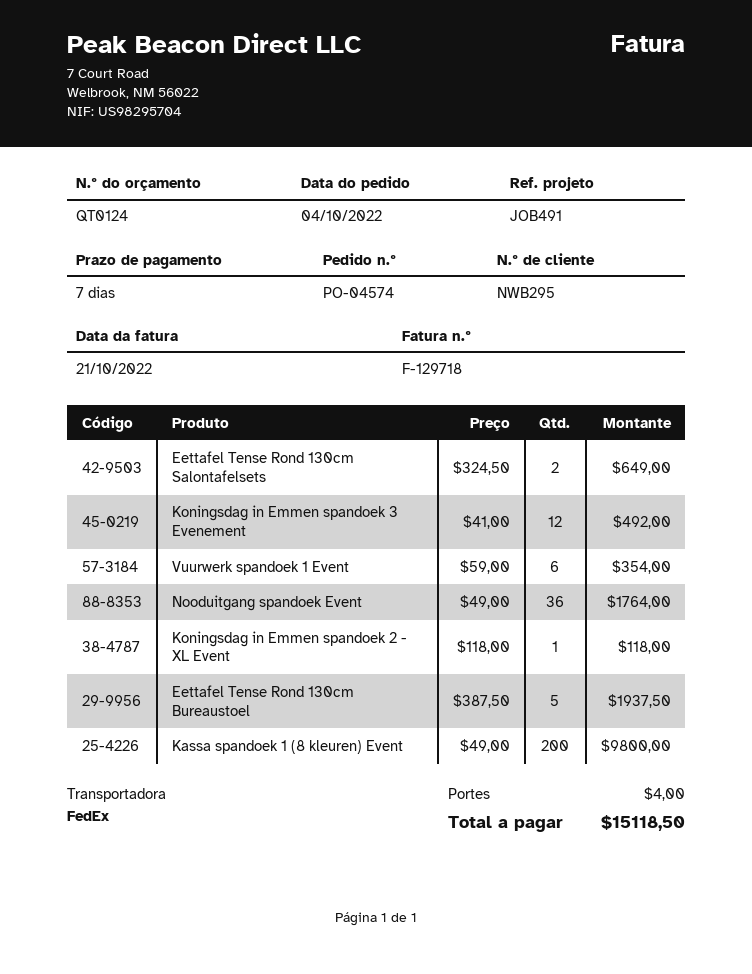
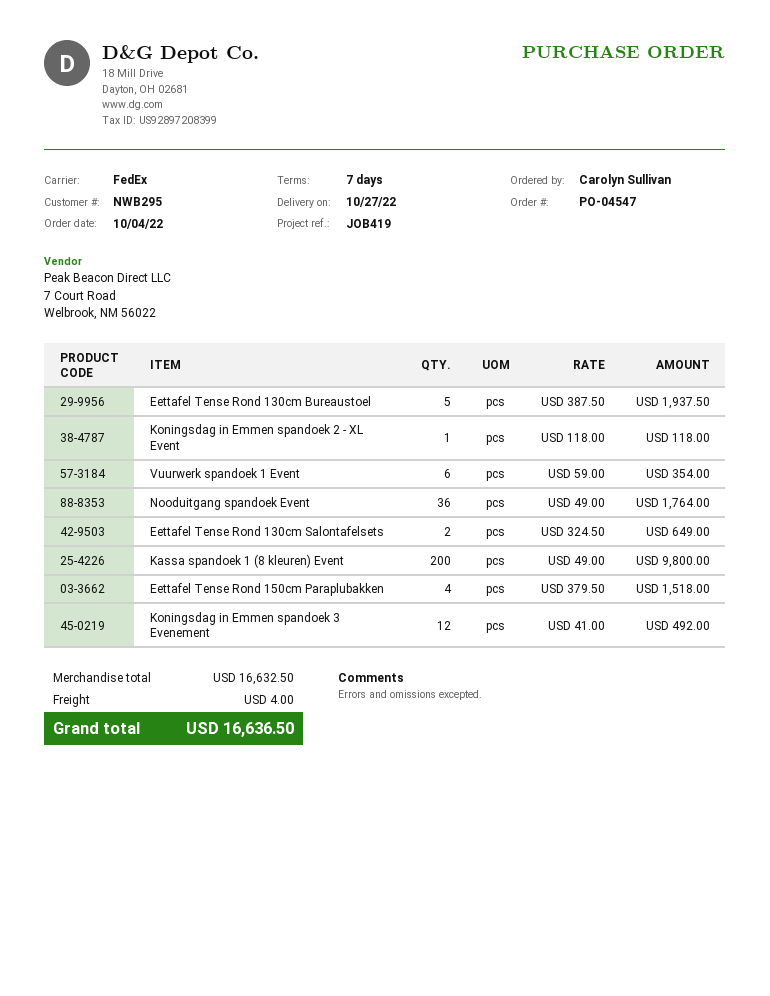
order number: PO-04574 -> PO-04547
reference: JOB491 -> JOB419
Eettafel Tense Rond 150cm Paraplubakken: none -> 4 x 379.50 = 1518.00
total: 15118.50 -> 16636.50

